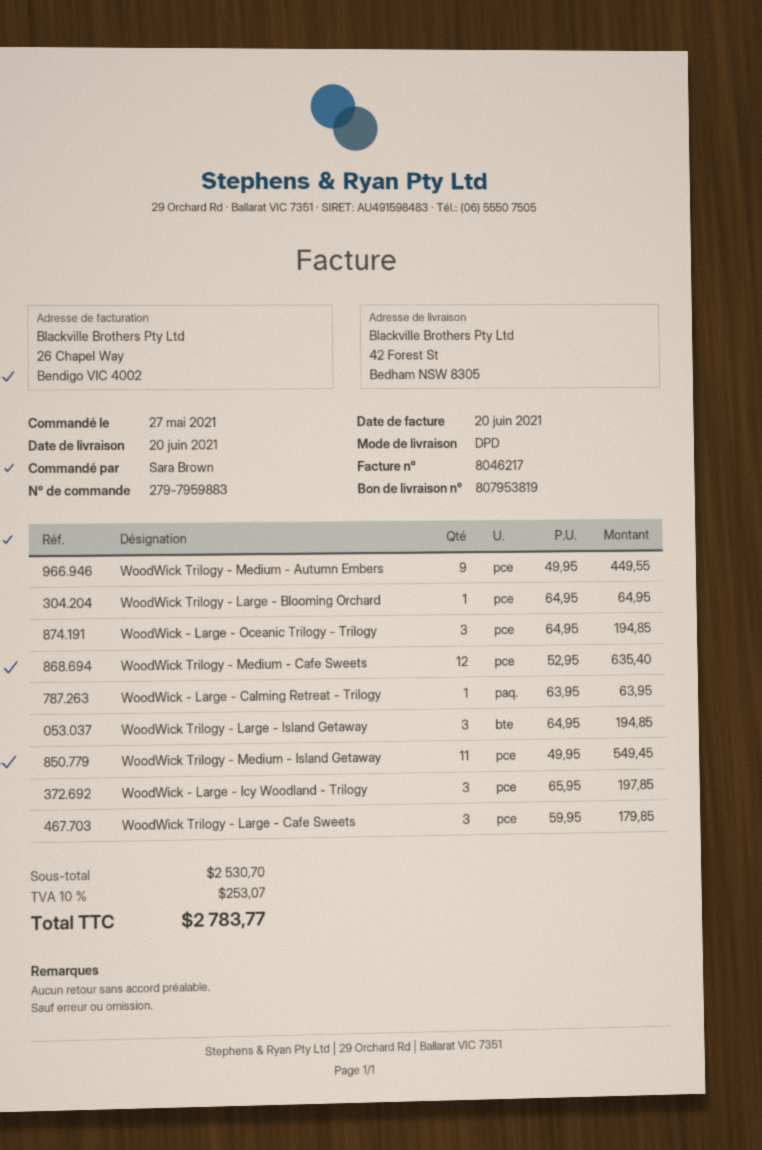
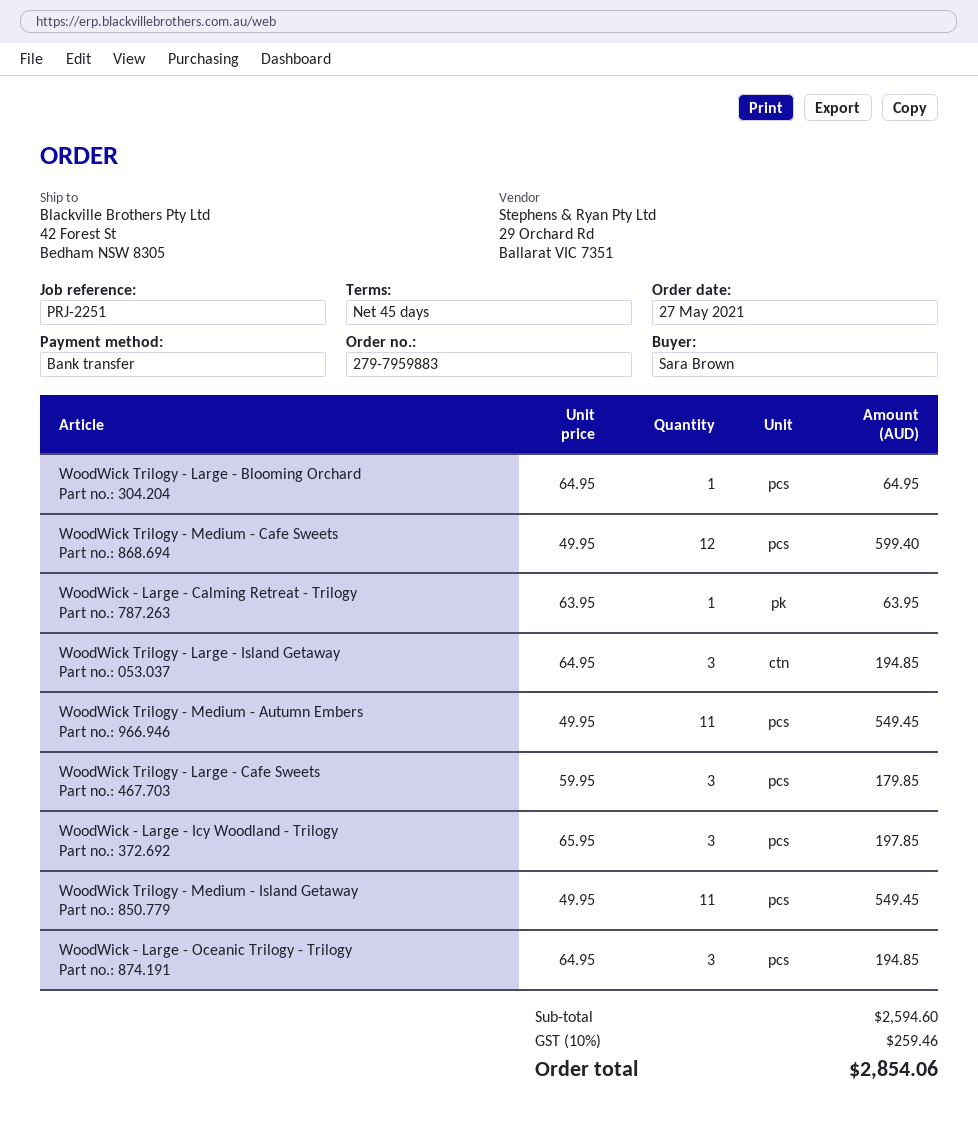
WoodWick Trilogy - Medium - Autumn Embers: 9 x 49.95 = 449.55 -> 11 x 49.95 = 549.45
WoodWick Trilogy - Medium - Cafe Sweets: 12 x 52.95 = 635.40 -> 12 x 49.95 = 599.40
subtotal: 2530.70 -> 2594.60
tax: 10% = 253.07 -> 10% = 259.46
total: 2783.77 -> 2854.06

